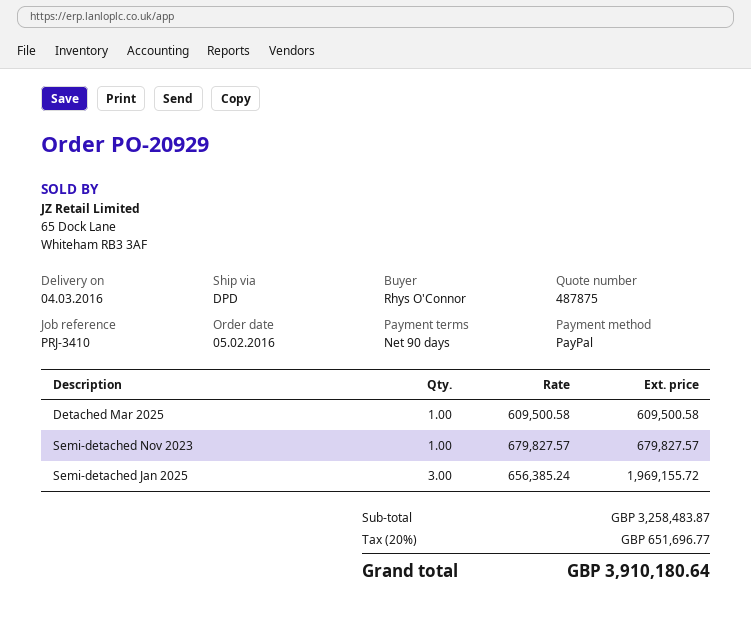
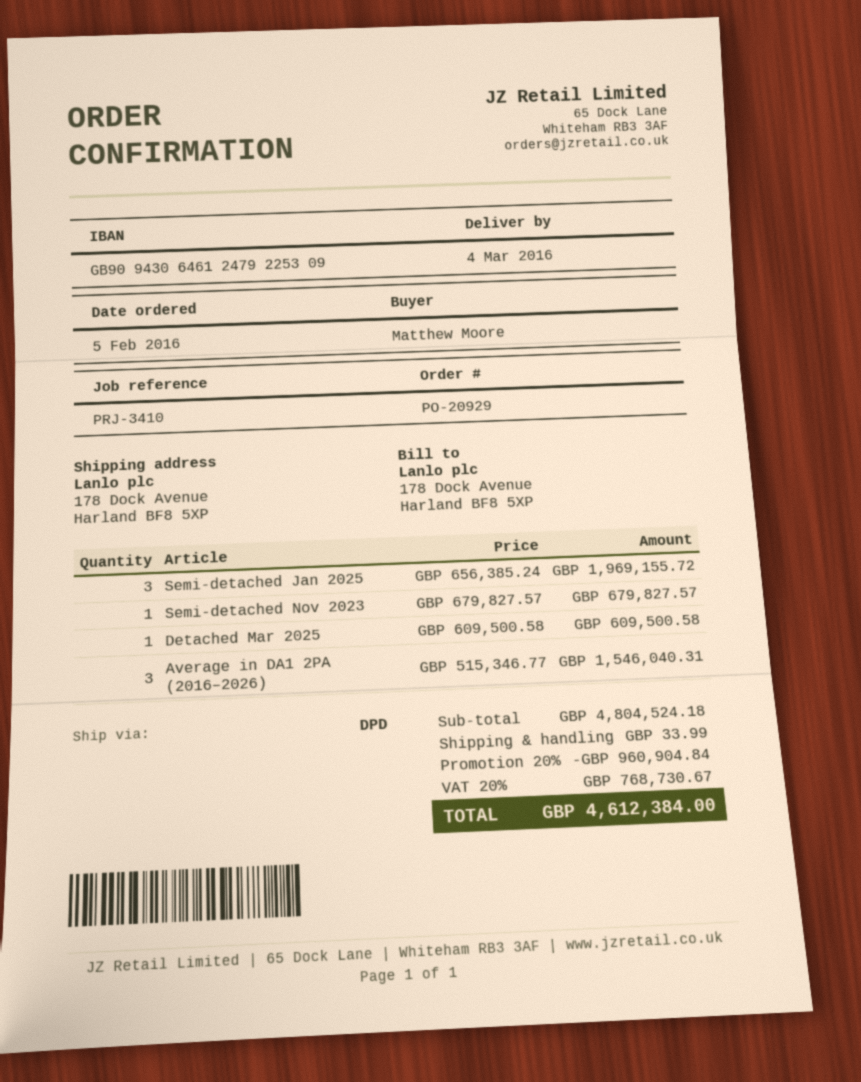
ordered by: Rhys O'Connor -> Matthew Moore
Average in DA1 2PA (2016–2026): none -> 3 x 515346.77 = 1546040.31
subtotal: 3258483.87 -> 4804524.18
discount: none -> 20% = 960904.84
shipping: none -> 33.99
tax: 20% = 651696.77 -> 20% = 768730.67
total: 3910180.64 -> 4612384.00

